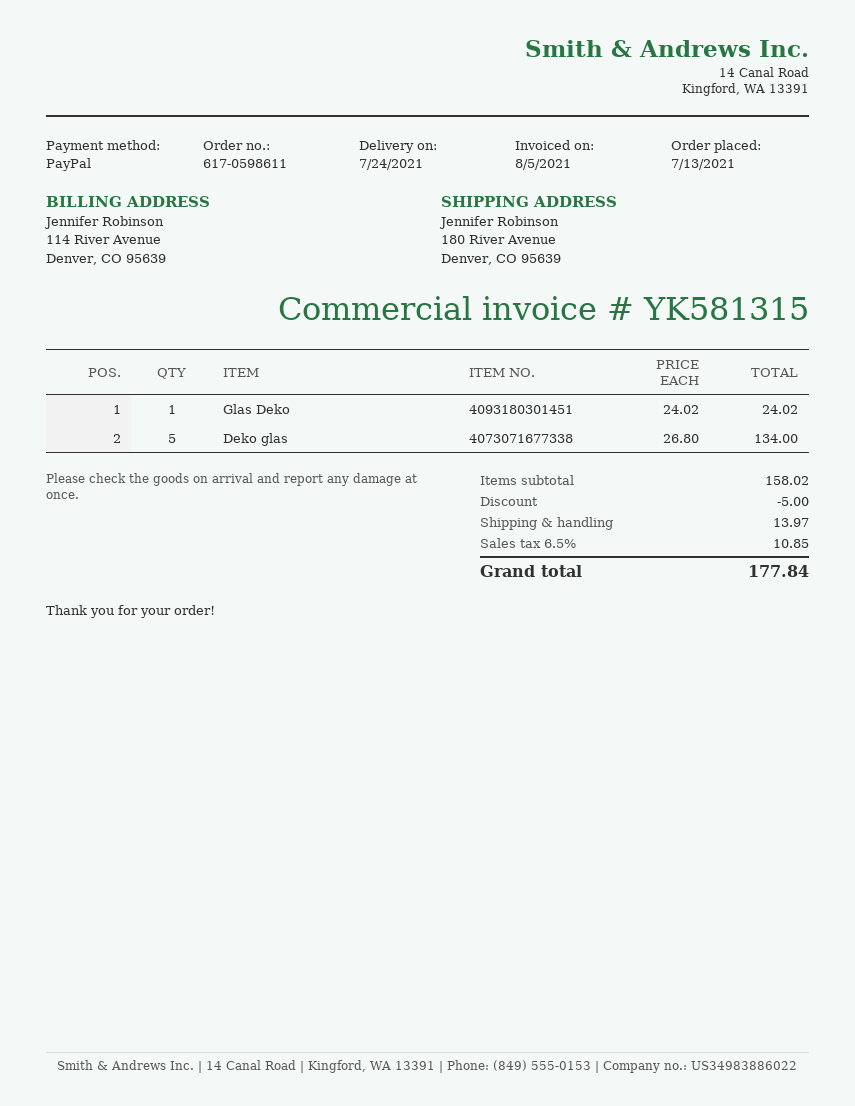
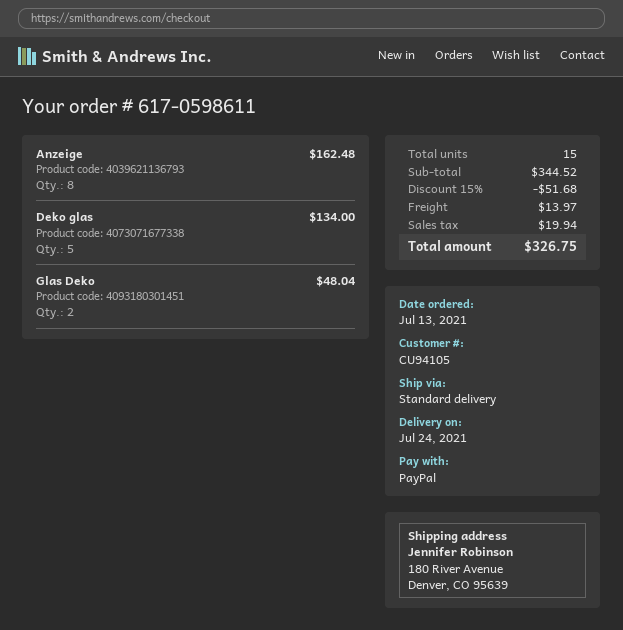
Glas Deko: 1 for 24.02 -> 2 for 48.04
Anzeige: none -> 8 for 162.48
subtotal: 158.02 -> 344.52
discount: 5.00 -> 51.68
tax: 10.85 -> 19.94
total: 177.84 -> 326.75

